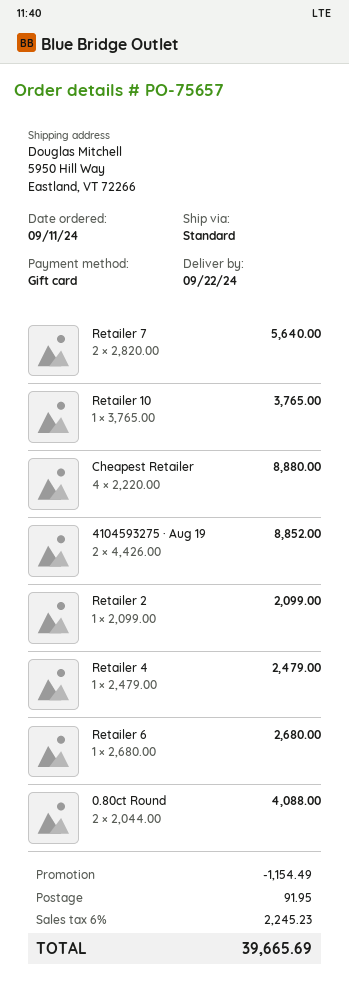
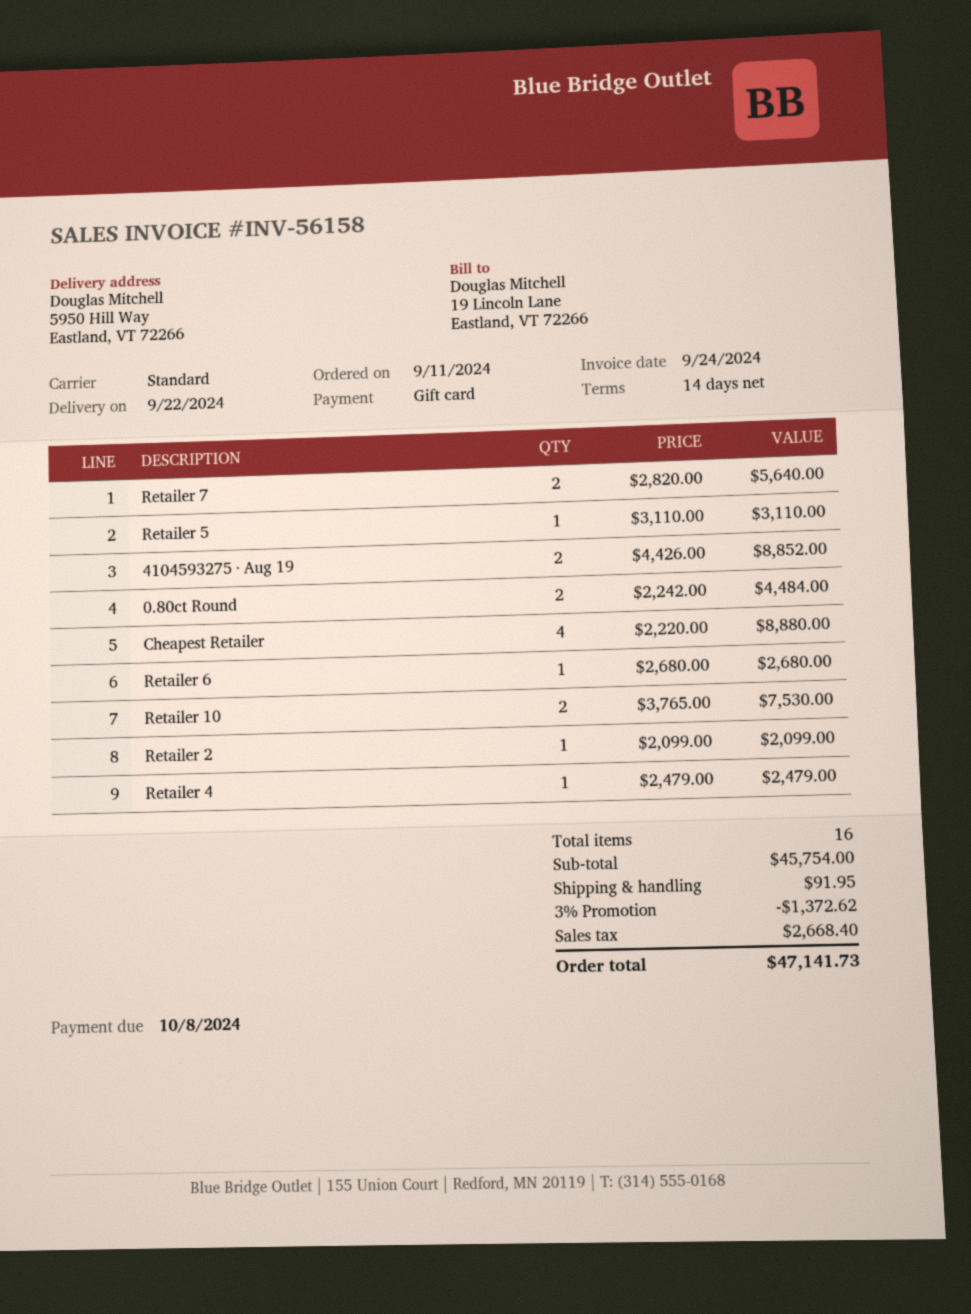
Retailer 10: 1 x 3765.00 = 3765.00 -> 2 x 3765.00 = 7530.00
0.80ct Round: 2 x 2044.00 = 4088.00 -> 2 x 2242.00 = 4484.00
Retailer 5: none -> 1 x 3110.00 = 3110.00
discount: 1154.49 -> 1372.62
tax: 2245.23 -> 2668.40
total: 39665.69 -> 47141.73

